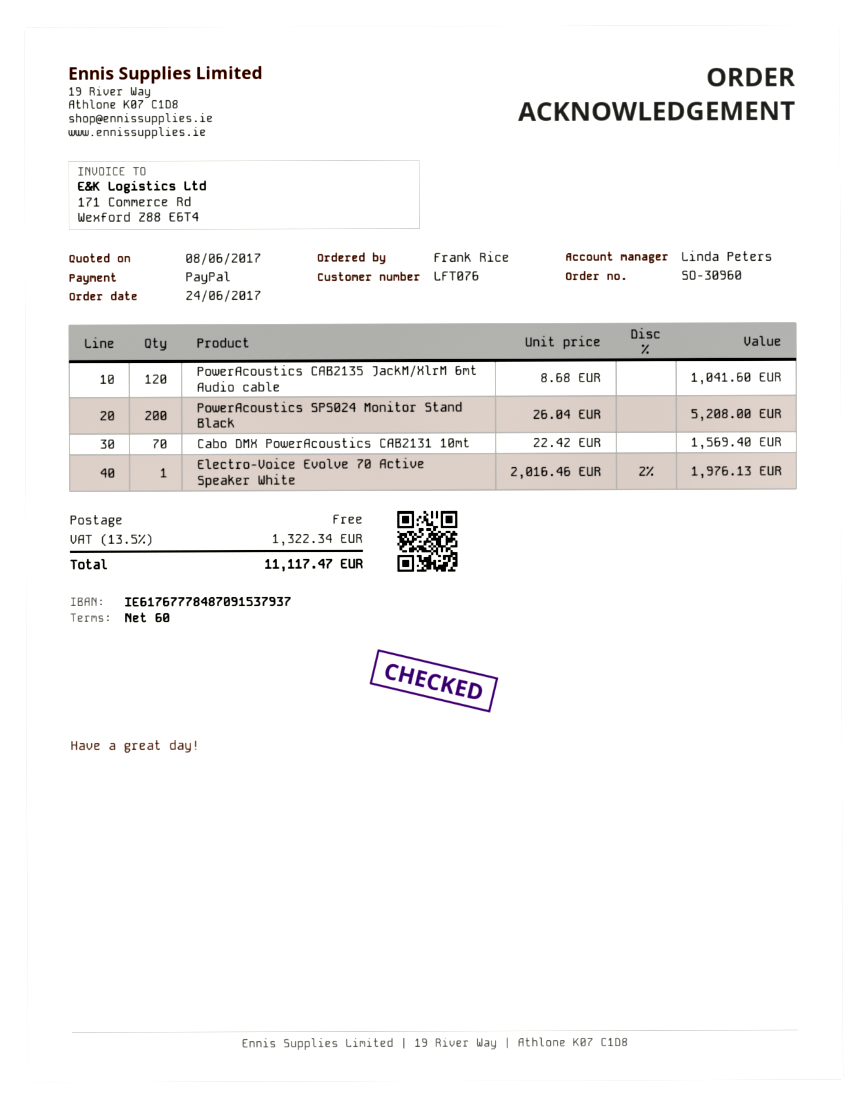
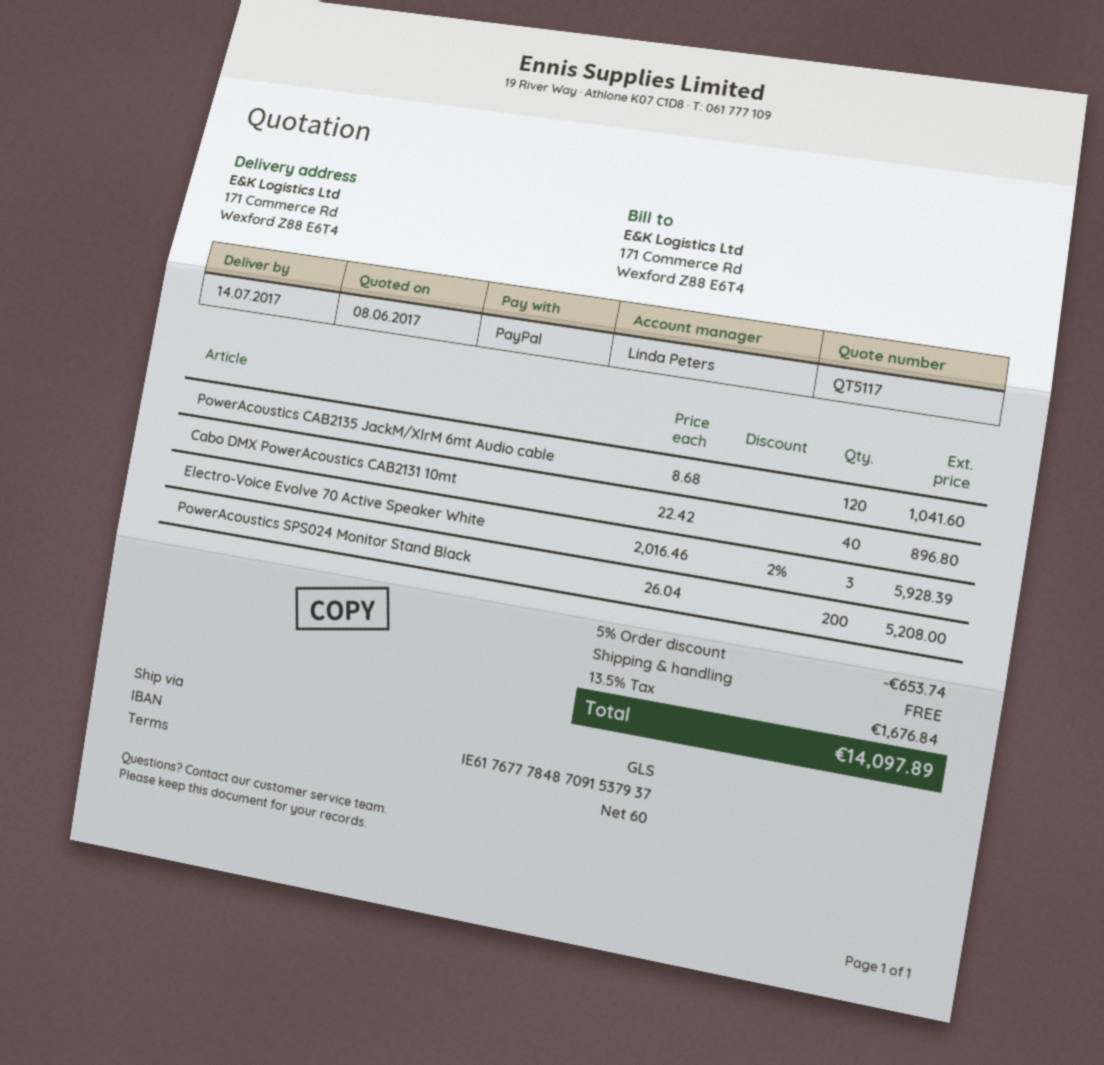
Cabo DMX PowerAcoustics CAB2131 10mt: 70 x 22.42 = 1569.40 -> 40 x 22.42 = 896.80
Electro-Voice Evolve 70 Active Speaker White: 1 x 2016.46 - 2% = 1976.13 -> 3 x 2016.46 - 2% = 5928.39
discount: none -> 5% = 653.74
tax: 13.5% = 1322.34 -> 13.5% = 1676.84
total: 11117.47 -> 14097.89

